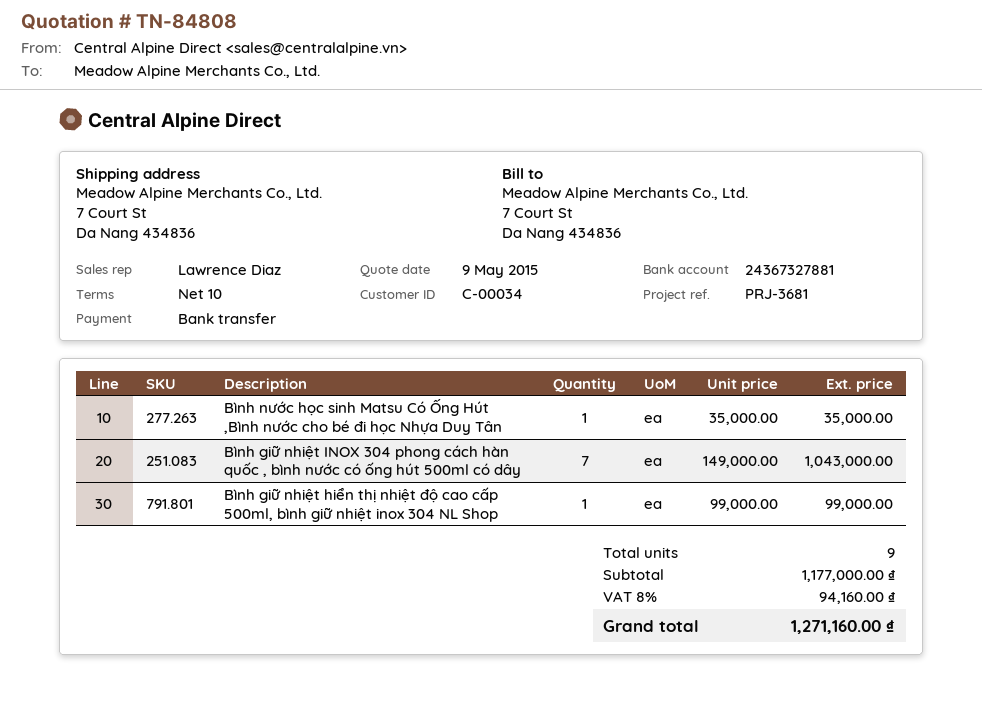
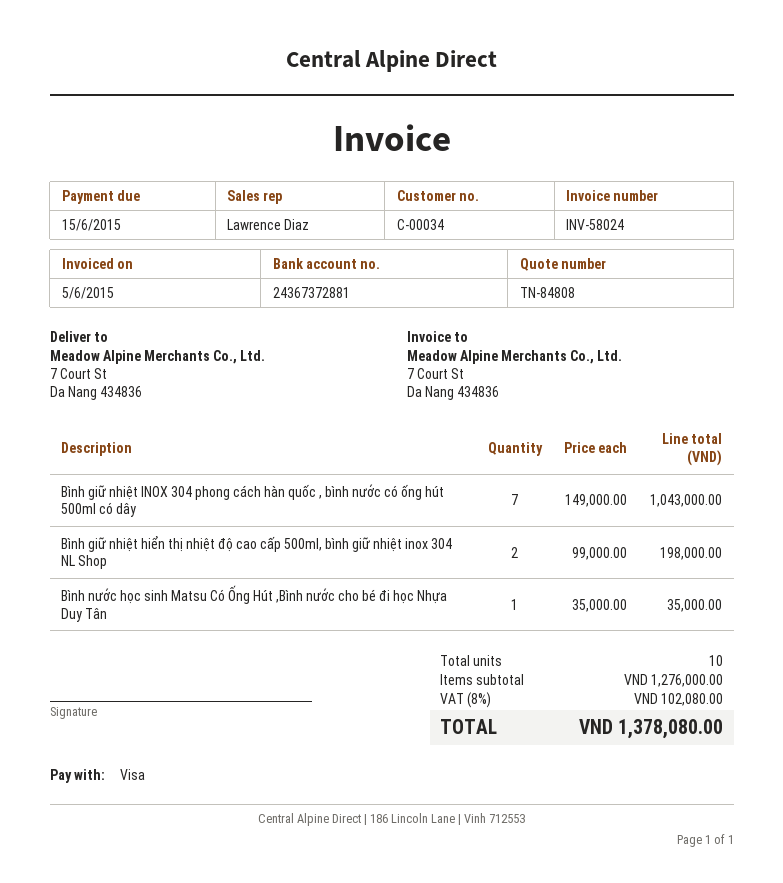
payment method: bank transfer -> Visa
bank account: 24367327881 -> 24367372881
Bình giữ nhiệt hiển thị nhiệt độ cao cấp 500ml, bình giữ nhiệt inox 304 NL Shop: 1 x 99000.00 = 99000.00 -> 2 x 99000.00 = 198000.00
total quantity: 9 -> 10
subtotal: 1177000.00 -> 1276000.00
tax: 8% = 94160.00 -> 8% = 102080.00
total: 1271160.00 -> 1378080.00

